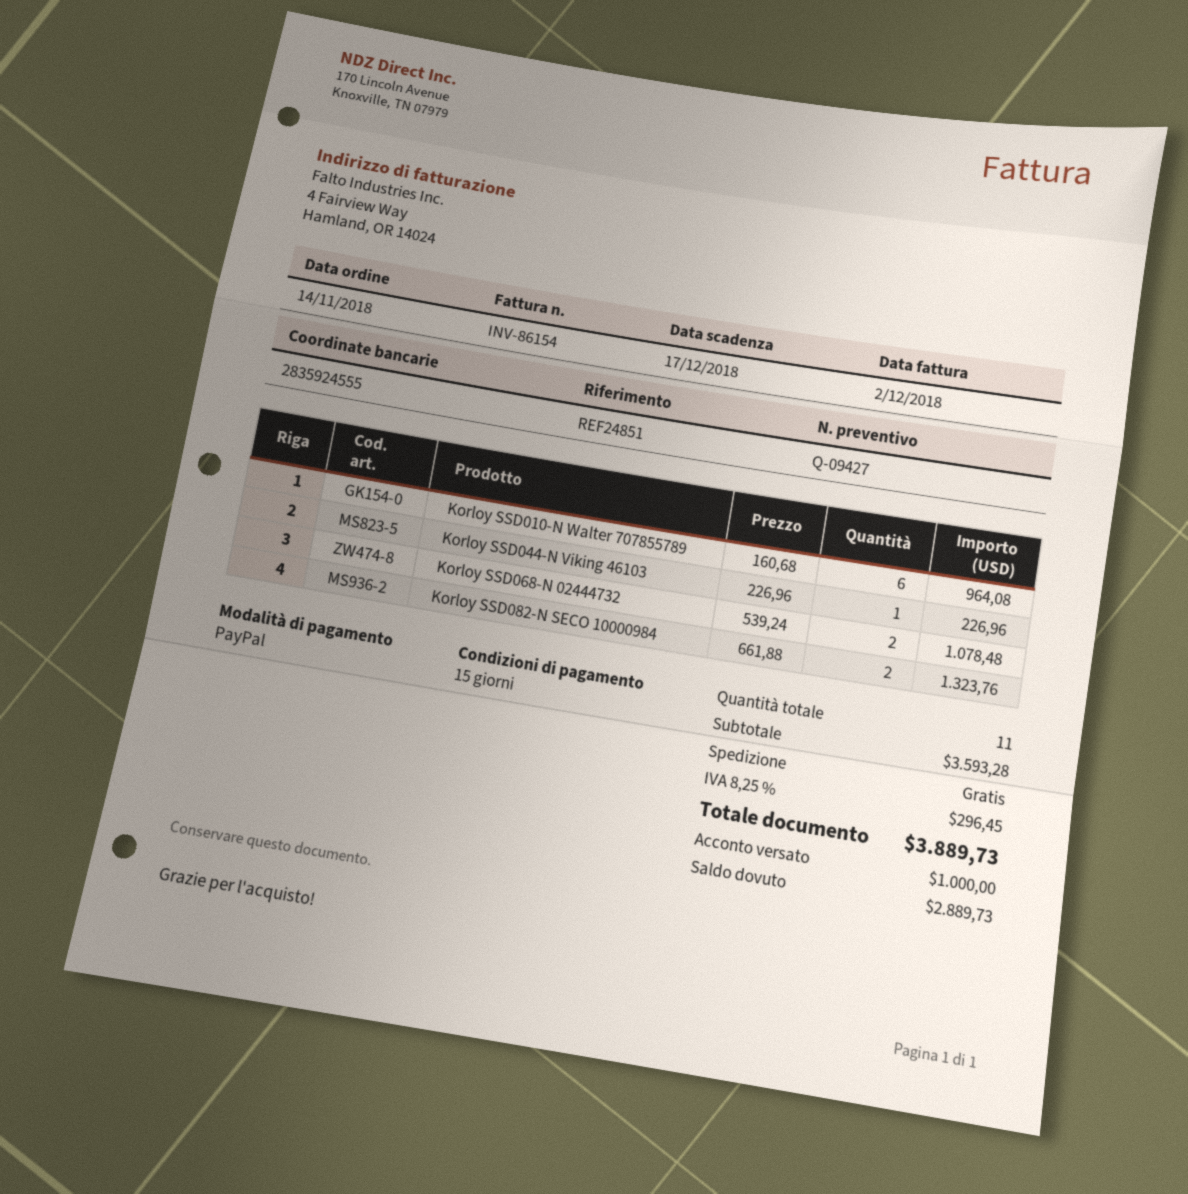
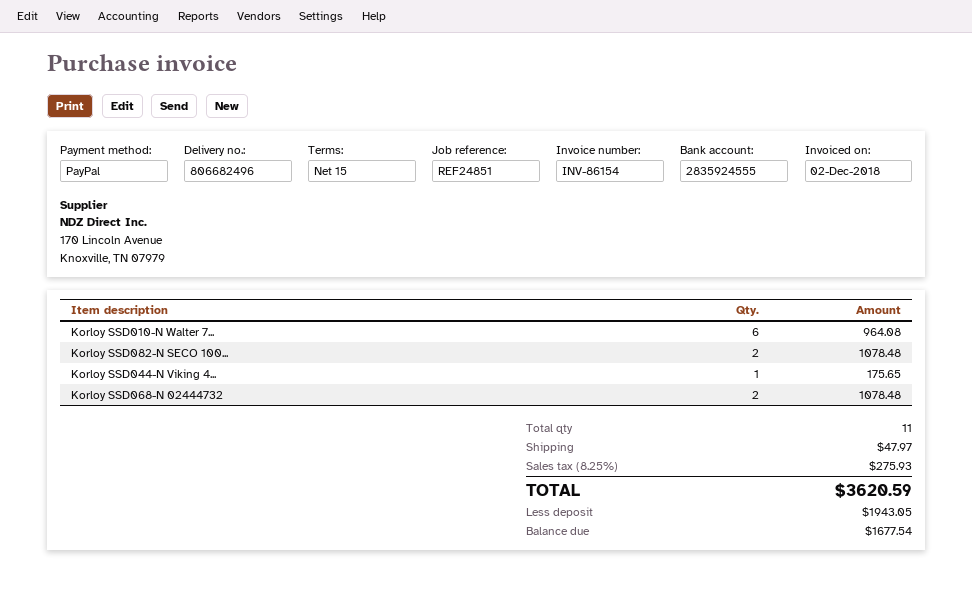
Korloy SSD044-N Viking 46103: 1 for 226.96 -> 1 for 175.65
Korloy SSD082-N SECO 10000984: 2 for 1323.76 -> 2 for 1078.48
shipping: 0.00 -> 47.97
tax: 8.25% = 296.45 -> 8.25% = 275.93
total: 3889.73 -> 3620.59
deposit: 1000.00 -> 1943.05
balance: 2889.73 -> 1677.54

